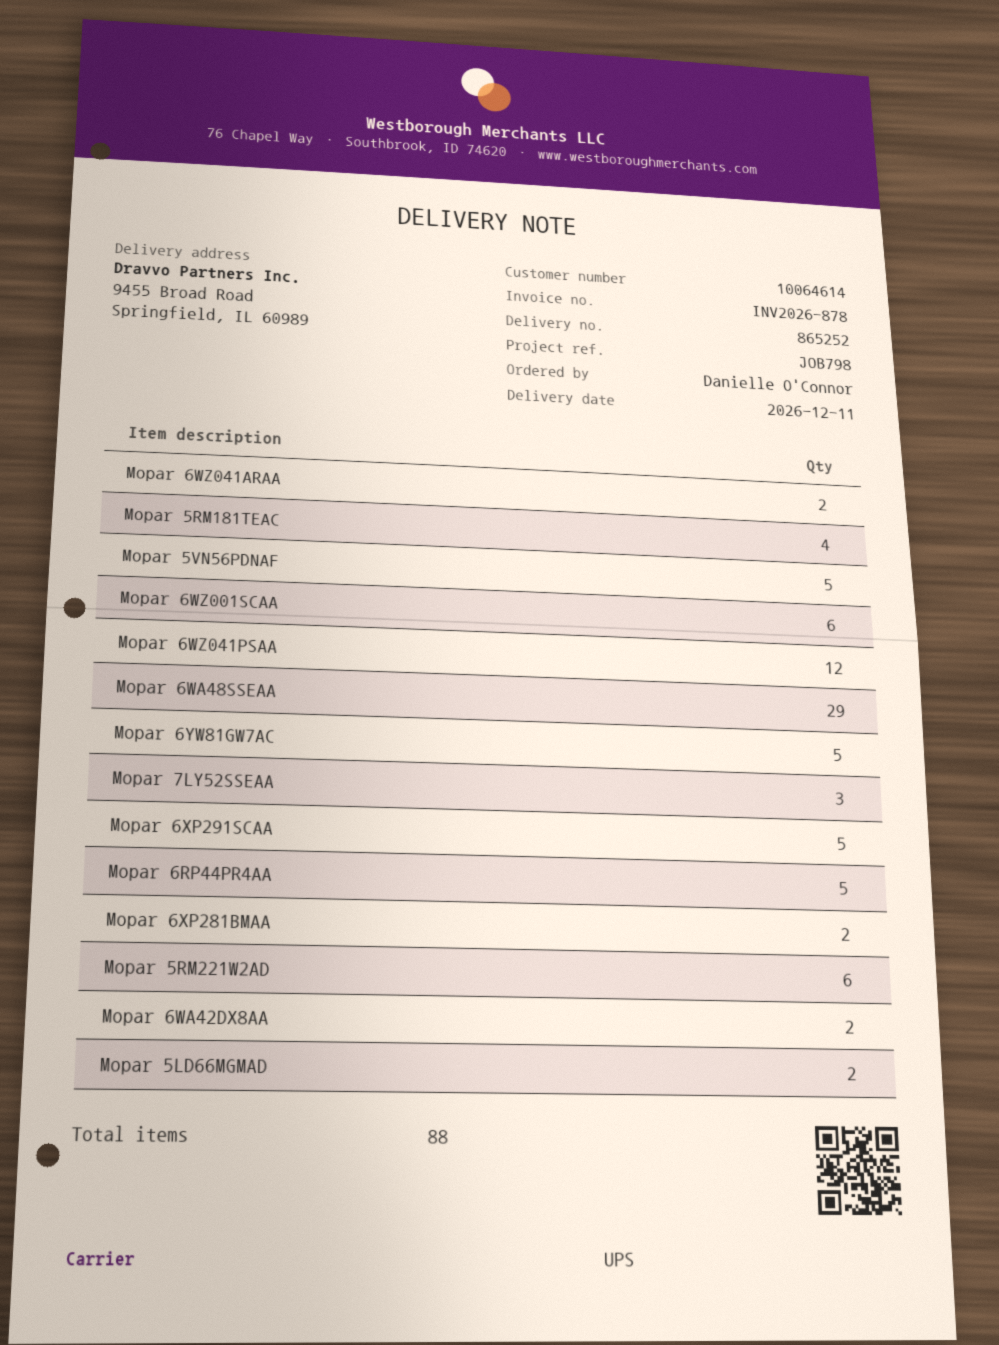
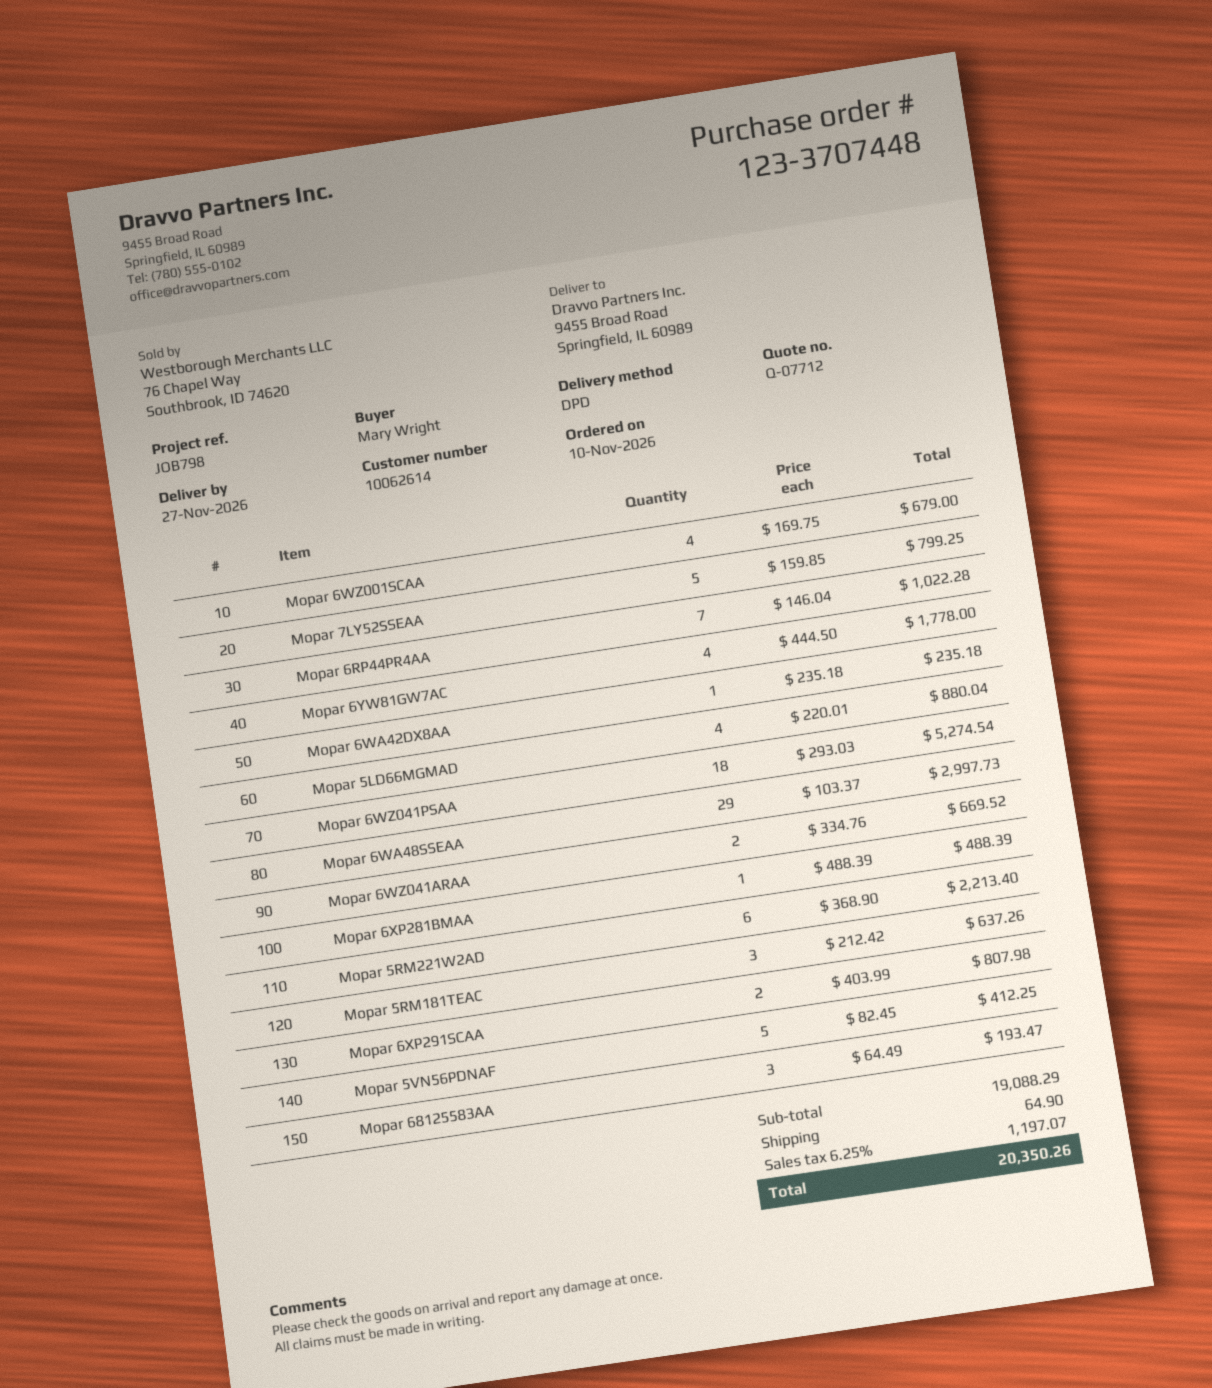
delivery date: 2026-12-11 -> 2026-11-27
customer number: 10064614 -> 10062614
ordered by: Danielle O'Connor -> Mary Wright
shipping method: UPS -> DPD
Mopar 5RM181TEAC: 4 -> 3
Mopar 6WZ001SCAA: 6 -> 4
Mopar 6WZ041PSAA: 12 -> 18
Mopar 6YW81GW7AC: 5 -> 4
Mopar 7LY52SSEAA: 3 -> 5
Mopar 6XP291SCAA: 5 -> 2
Mopar 6RP44PR4AA: 5 -> 7
Mopar 6XP281BMAA: 2 -> 1
Mopar 6WA42DX8AA: 2 -> 1
Mopar 5LD66MGMAD: 2 -> 4
Mopar 68125583AA: none -> 3

